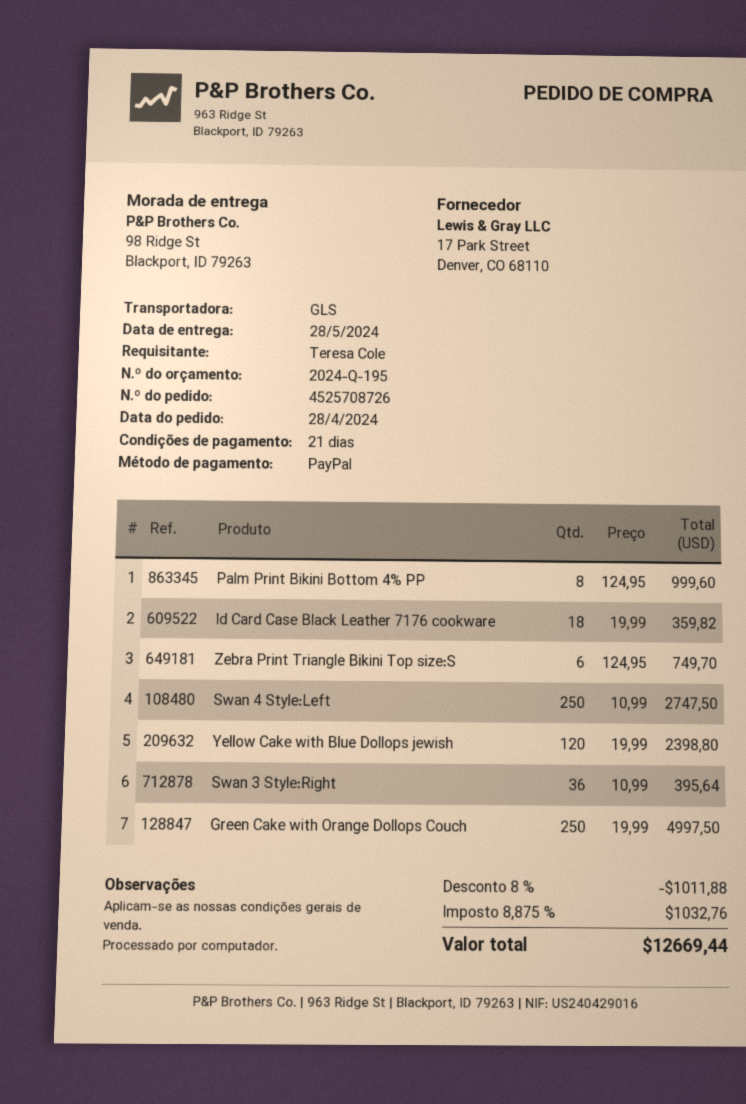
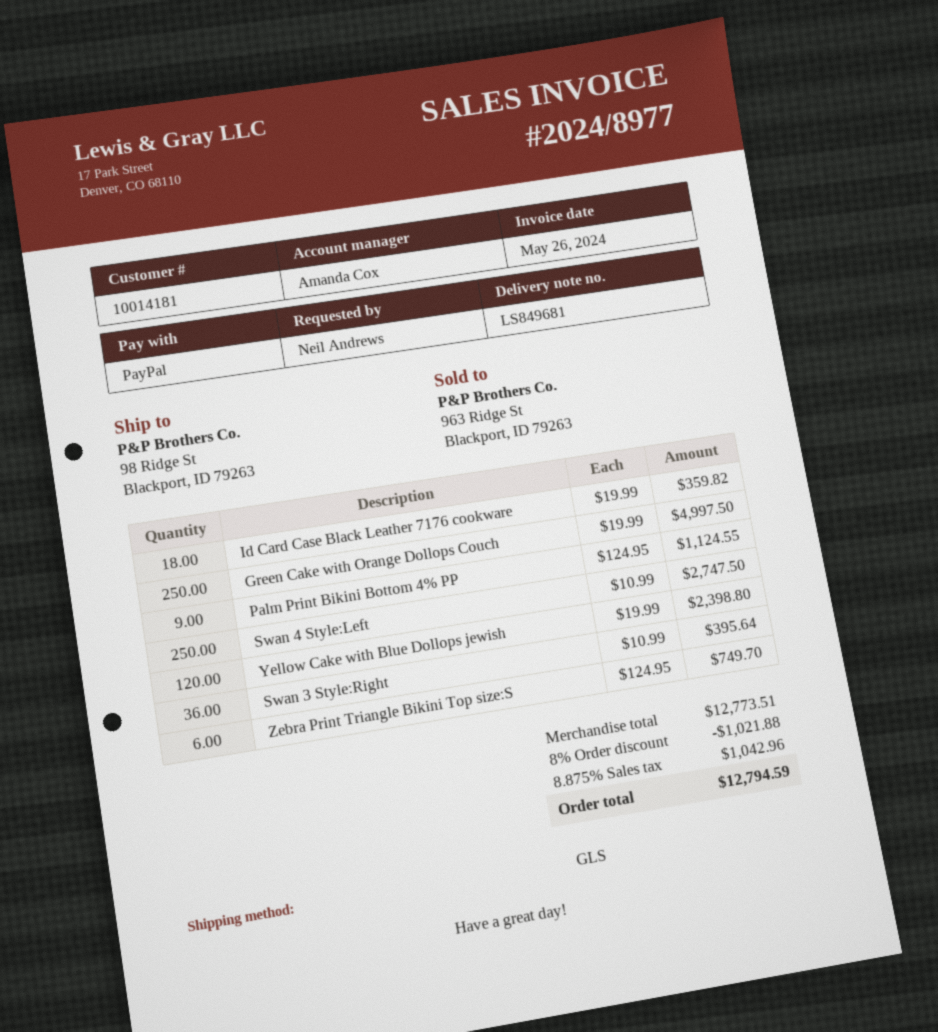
ordered by: Teresa Cole -> Neil Andrews
Palm Print Bikini Bottom 4% PP: 8 x 124.95 = 999.60 -> 9 x 124.95 = 1124.55
discount: 8% = 1011.88 -> 8% = 1021.88
tax: 8.875% = 1032.76 -> 8.875% = 1042.96
total: 12669.44 -> 12794.59

